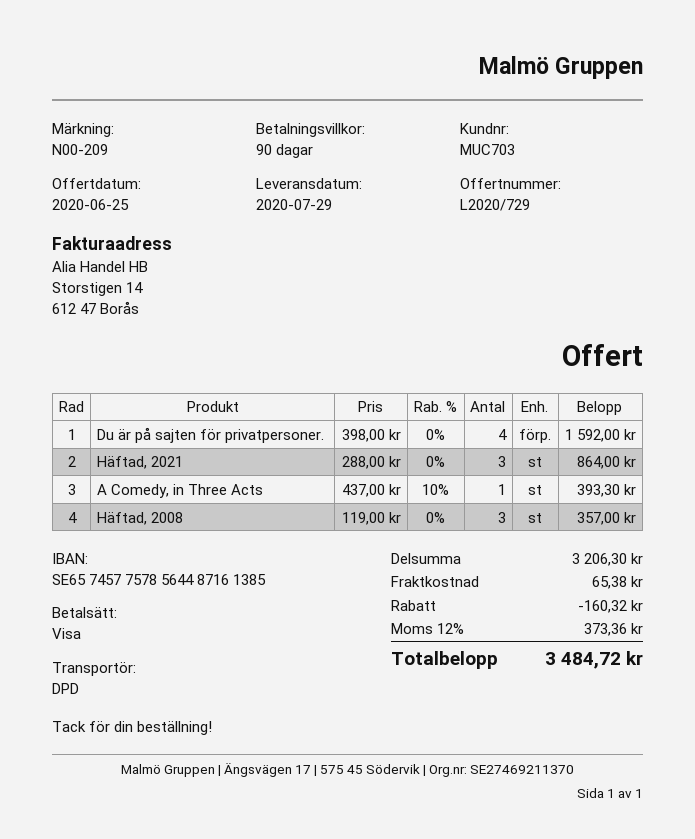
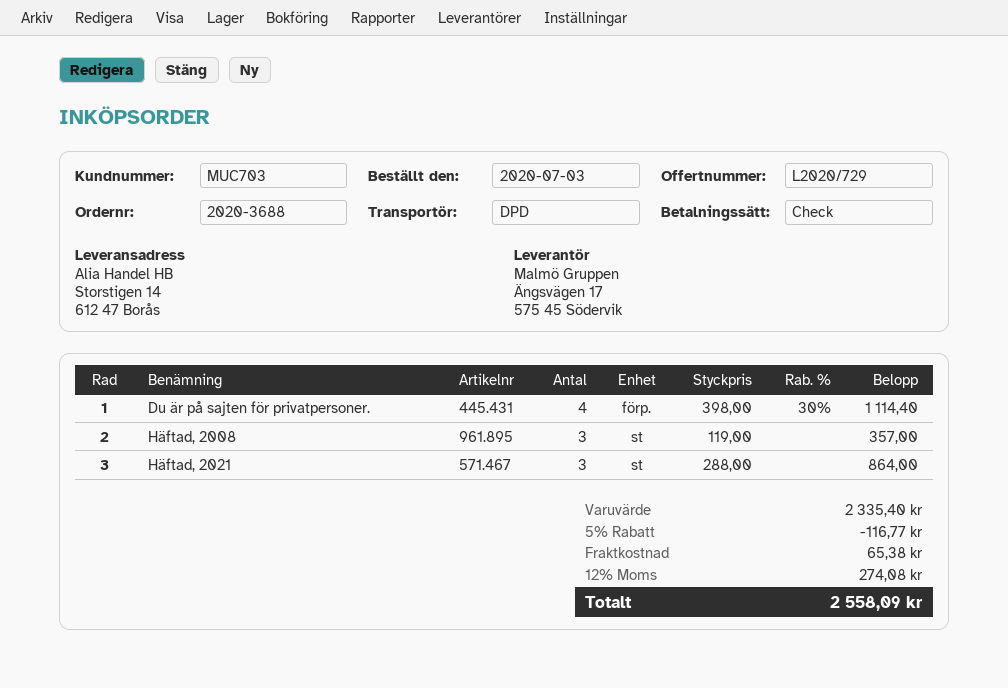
payment method: Visa -> cheque
Du är på sajten för privatpersoner.: 4 x 398.00 = 1592.00 -> 4 x 398.00 - 30% = 1114.40
A Comedy, in Three Acts: 1 x 437.00 - 10% = 393.30 -> none
subtotal: 3206.30 -> 2335.40
discount: 160.32 -> 116.77
tax: 12% = 373.36 -> 12% = 274.08
total: 3484.72 -> 2558.09

